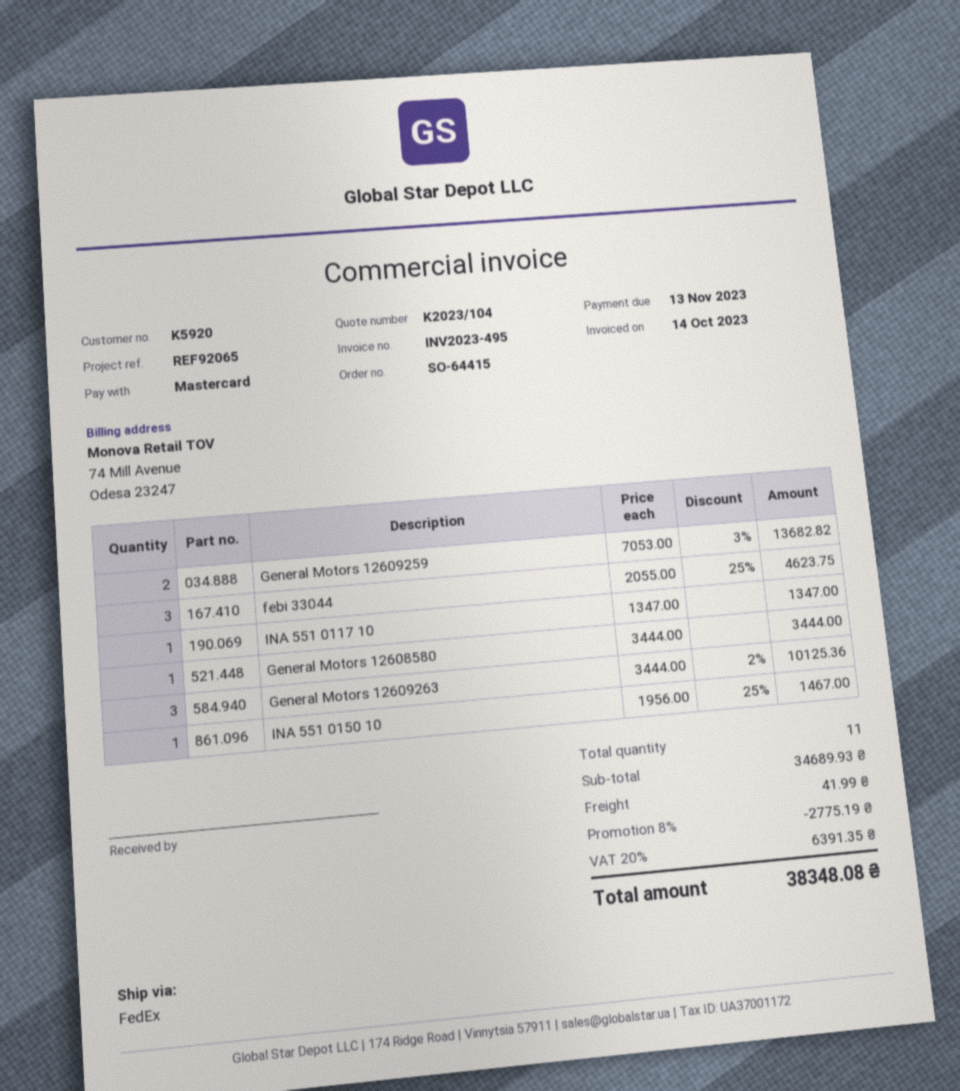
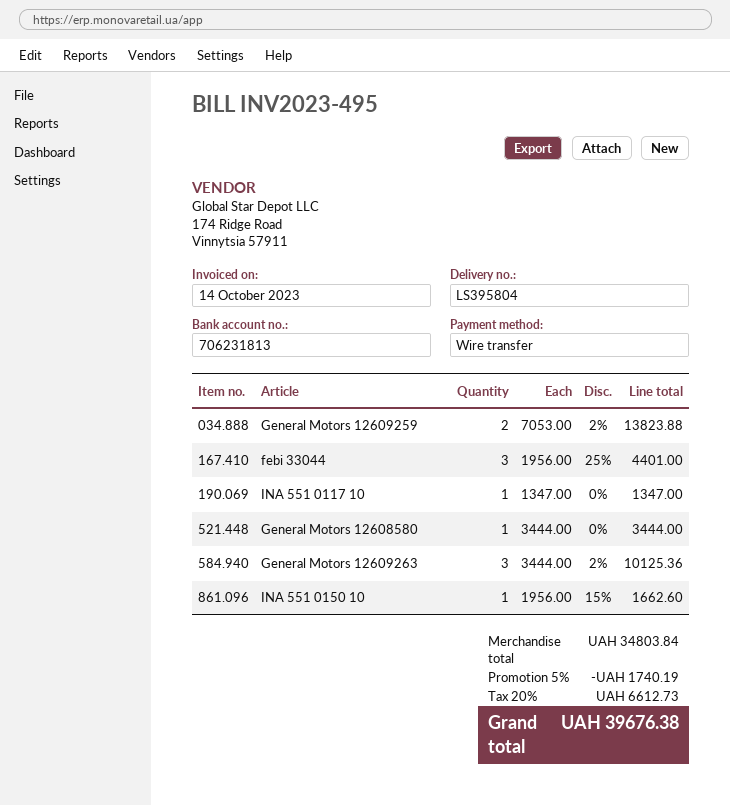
payment method: Mastercard -> bank transfer
General Motors 12609259: 2 x 7053.00 - 3% = 13682.82 -> 2 x 7053.00 - 2% = 13823.88
febi 33044: 3 x 2055.00 - 25% = 4623.75 -> 3 x 1956.00 - 25% = 4401.00
INA 551 0150 10: 1 x 1956.00 - 25% = 1467.00 -> 1 x 1956.00 - 15% = 1662.60
subtotal: 34689.93 -> 34803.84
discount: 8% = 2775.19 -> 5% = 1740.19
shipping: 41.99 -> none
tax: 20% = 6391.35 -> 20% = 6612.73
total: 38348.08 -> 39676.38

